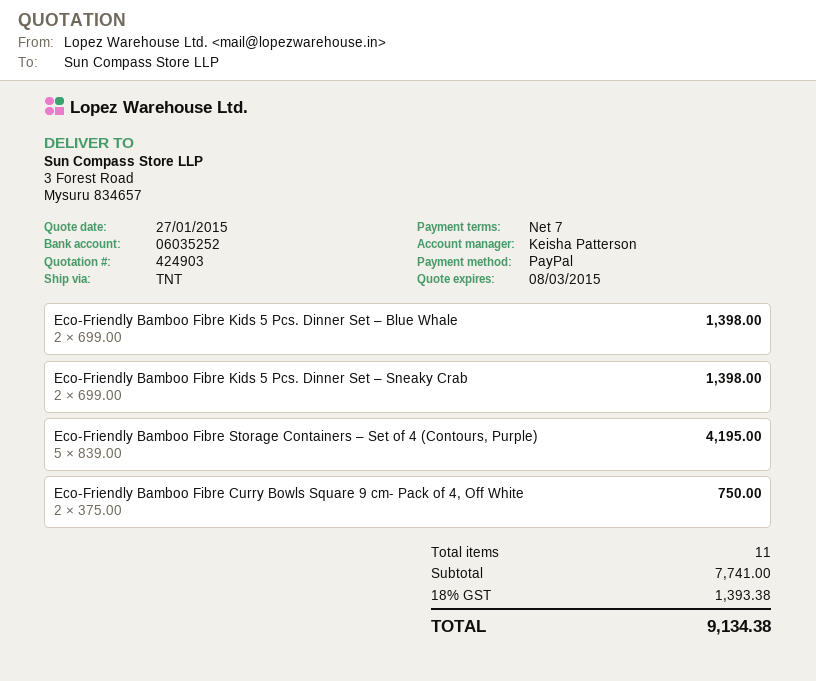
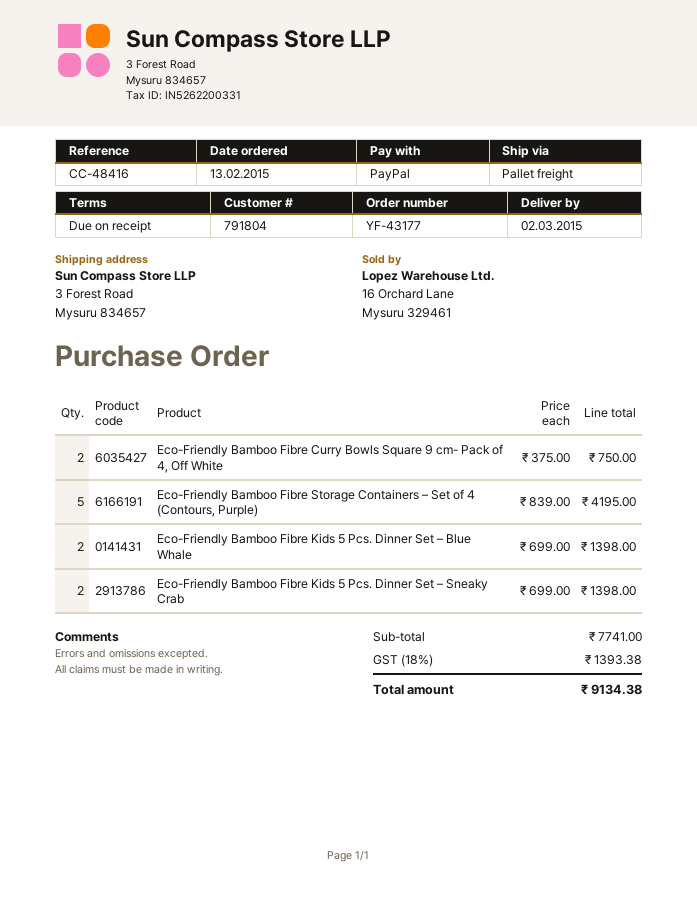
payment terms: 7 days -> on receipt
shipping method: TNT -> pallet freight

